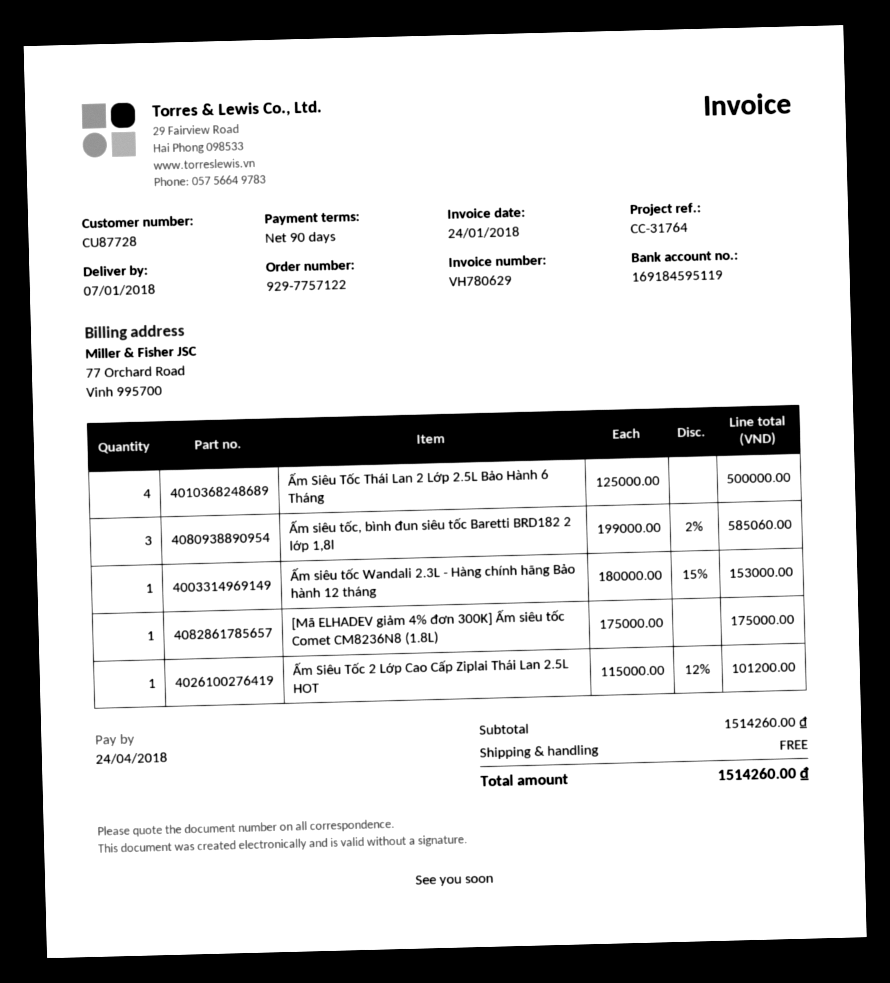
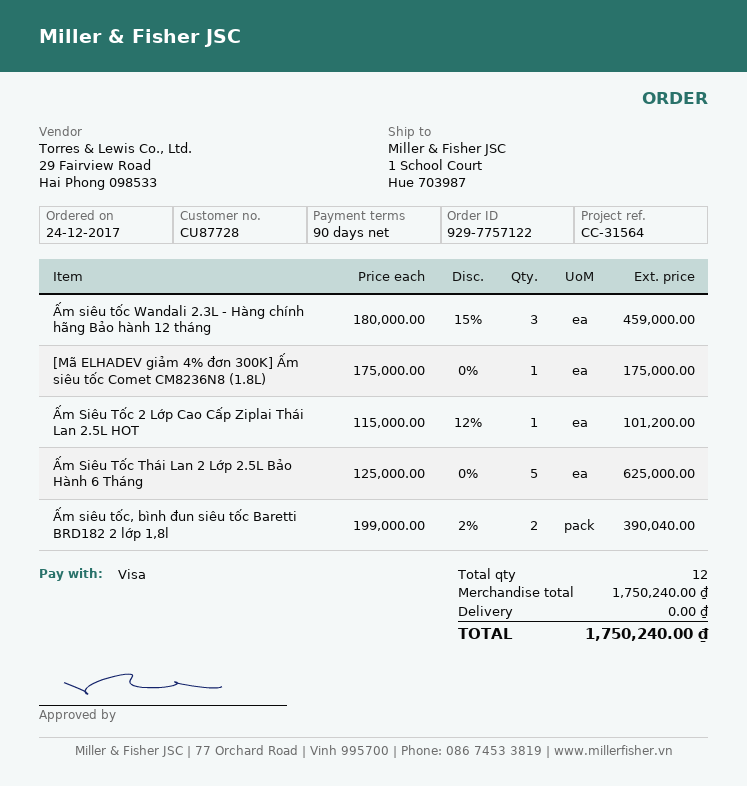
reference: CC-31764 -> CC-31564
Ấm Siêu Tốc Thái Lan 2 Lớp 2.5L Bảo Hành 6 Tháng: 4 x 125000.00 = 500000.00 -> 5 x 125000.00 = 625000.00
Ấm siêu tốc, bình đun siêu tốc Baretti BRD182 2 lớp 1,8l: 3 x 199000.00 - 2% = 585060.00 -> 2 x 199000.00 - 2% = 390040.00
Ấm siêu tốc Wandali 2.3L - Hàng chính hãng Bảo hành 12 tháng: 1 x 180000.00 - 15% = 153000.00 -> 3 x 180000.00 - 15% = 459000.00
subtotal: 1514260.00 -> 1750240.00
total: 1514260.00 -> 1750240.00

